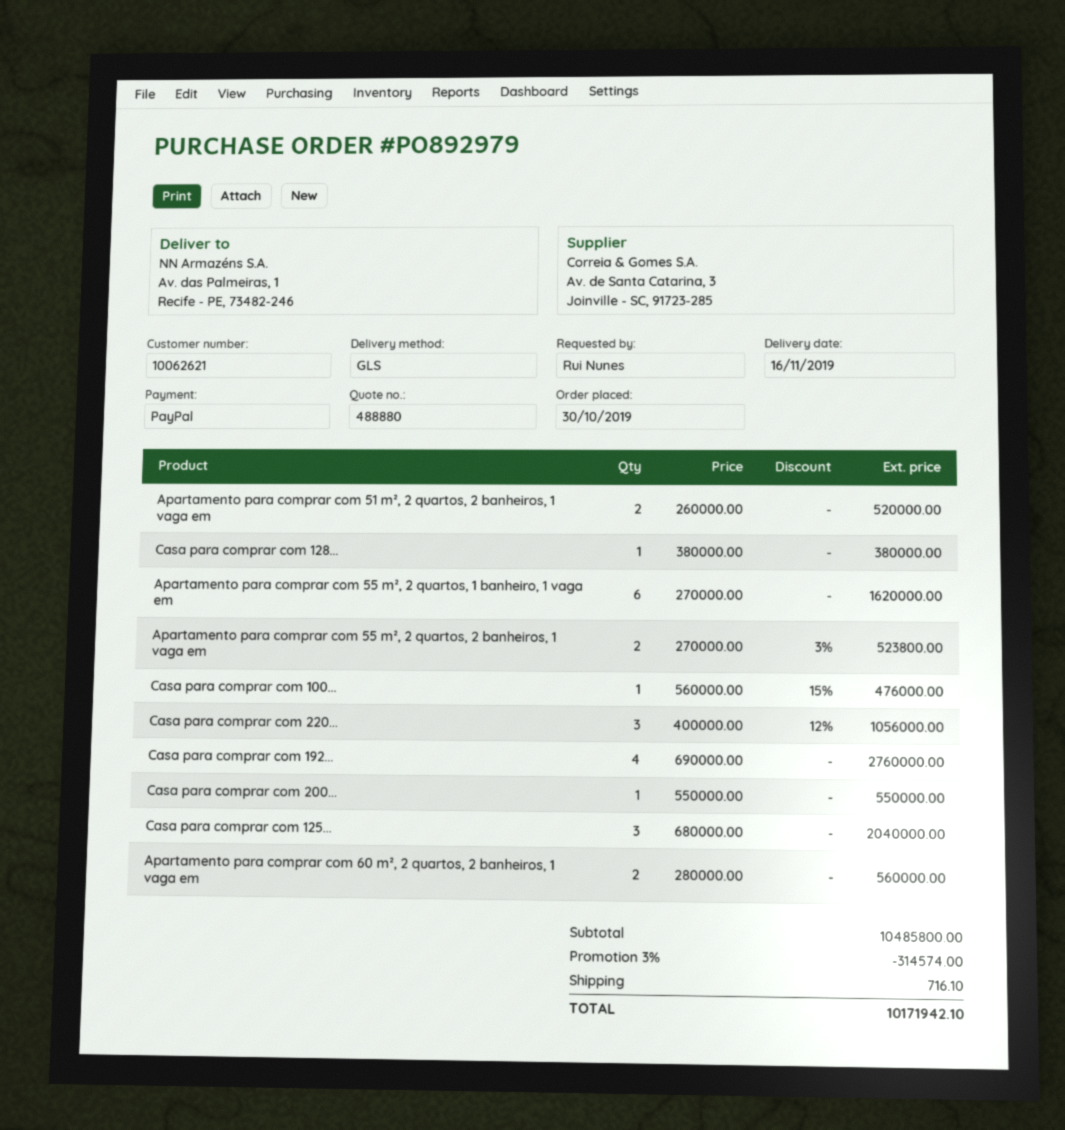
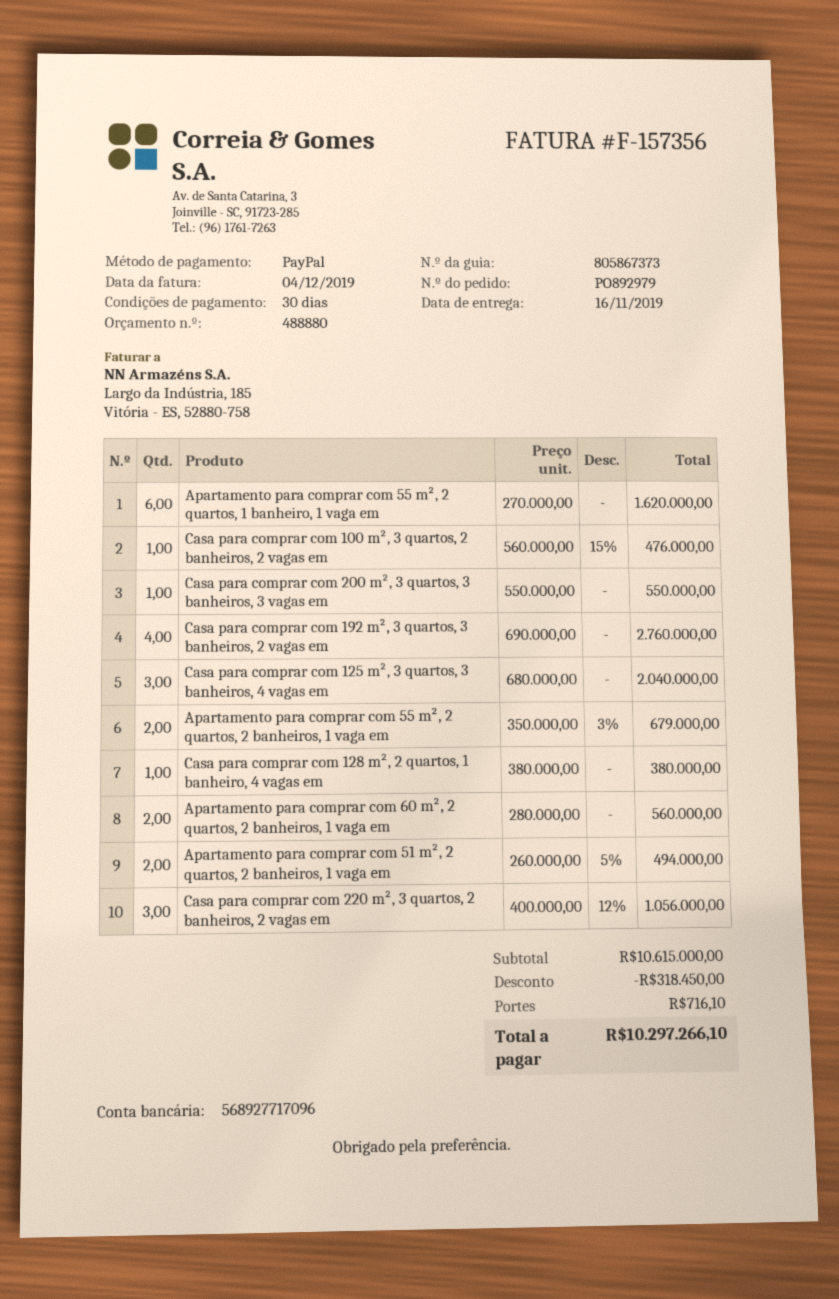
Apartamento para comprar com 51 m², 2 quartos, 2 banheiros, 1 vaga em: 2 x 260000.00 = 520000.00 -> 2 x 260000.00 - 5% = 494000.00
Apartamento para comprar com 55 m², 2 quartos, 2 banheiros, 1 vaga em: 2 x 270000.00 - 3% = 523800.00 -> 2 x 350000.00 - 3% = 679000.00
subtotal: 10485800.00 -> 10615000.00
discount: 314574.00 -> 318450.00
total: 10171942.10 -> 10297266.10

